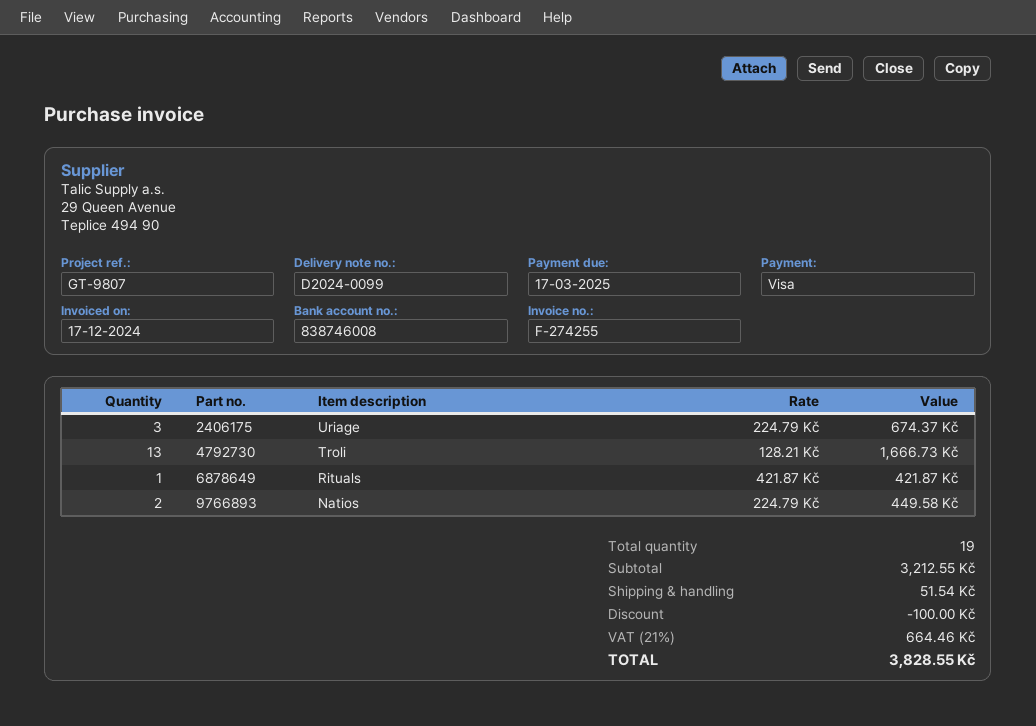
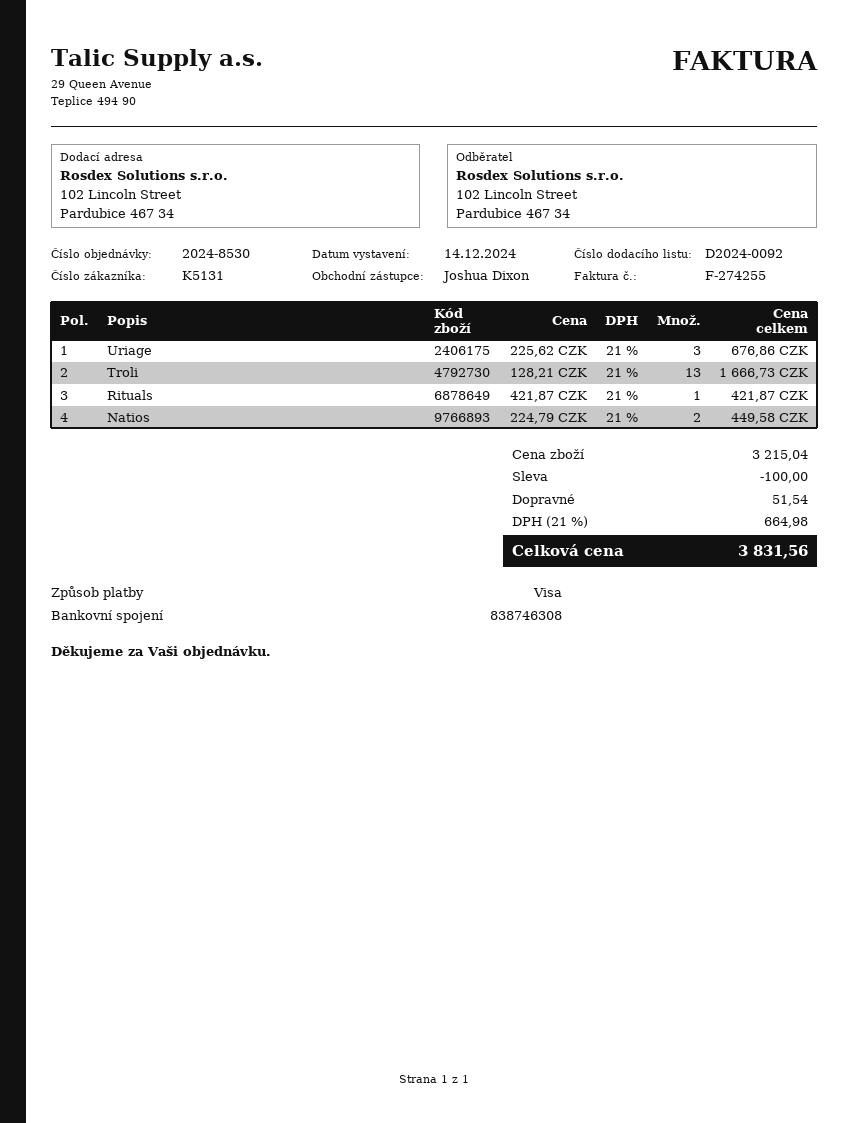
delivery note number: D2024-0099 -> D2024-0092
invoice date: 2024-12-17 -> 2024-12-14
bank account: 838746008 -> 838746308
Uriage: 3 x 224.79 = 674.37 -> 3 x 225.62 = 676.86
subtotal: 3212.55 -> 3215.04
tax: 21% = 664.46 -> 21% = 664.98
total: 3828.55 -> 3831.56

